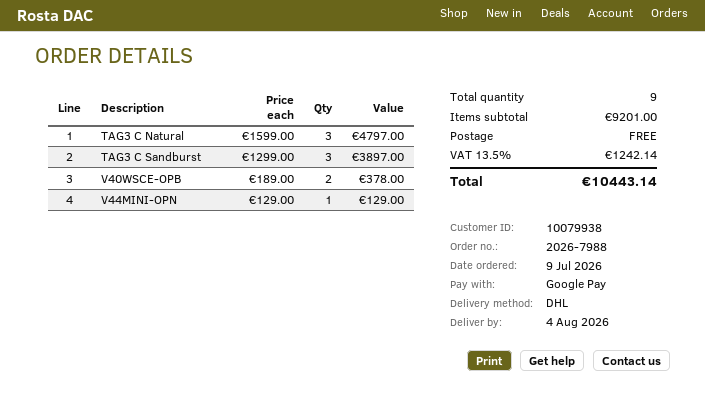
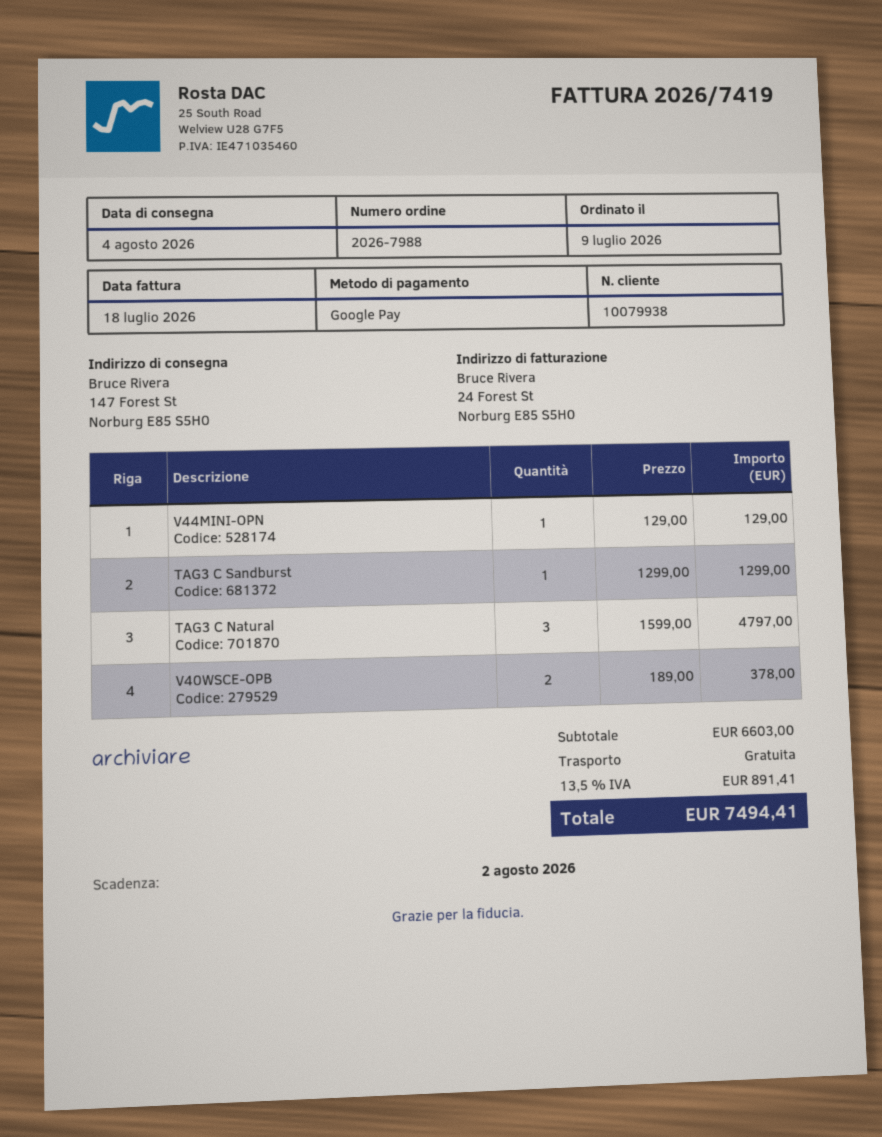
TAG3 C Sandburst: 3 x 1299.00 = 3897.00 -> 1 x 1299.00 = 1299.00
subtotal: 9201.00 -> 6603.00
tax: 13.5% = 1242.14 -> 13.5% = 891.41
total: 10443.14 -> 7494.41

